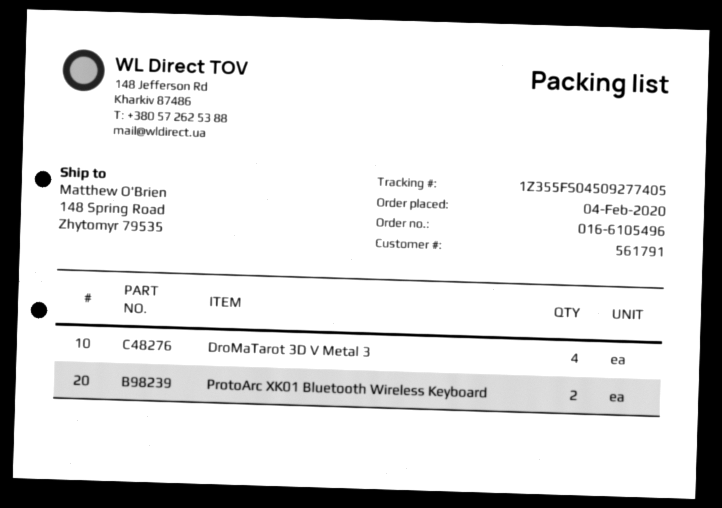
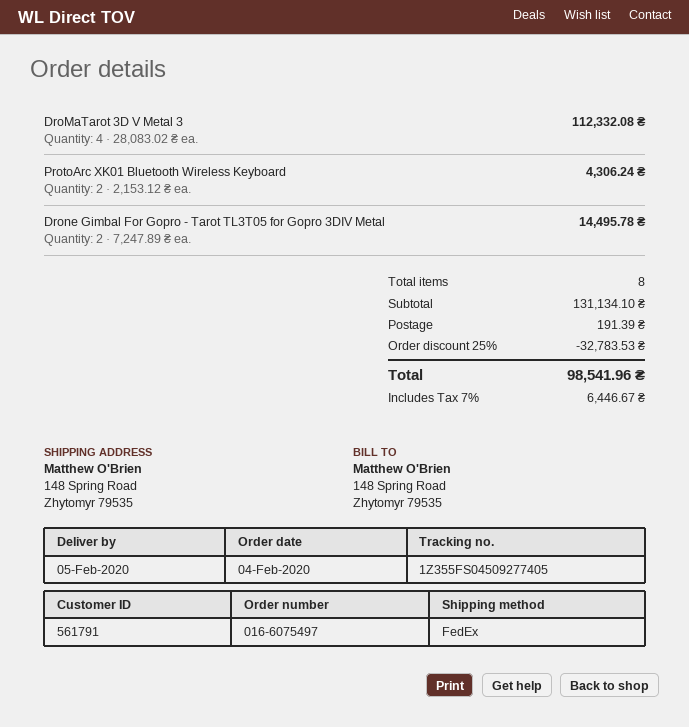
order number: 016-6105496 -> 016-6075497
Drone Gimbal For Gopro - Tarot TL3T05 for Gopro 3DIV Metal: none -> 2

